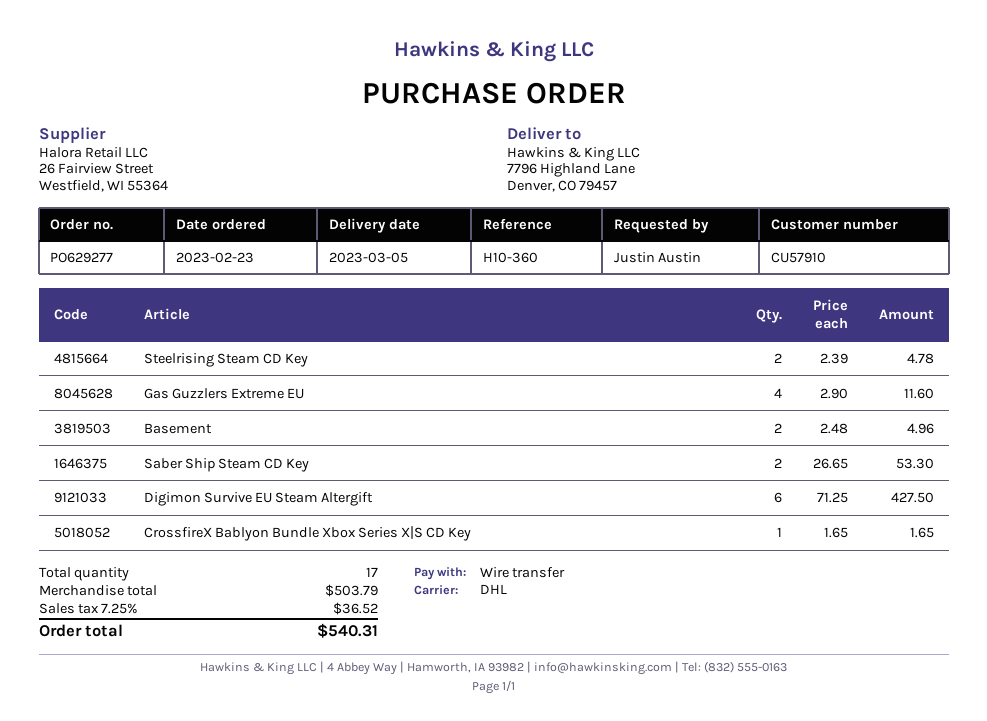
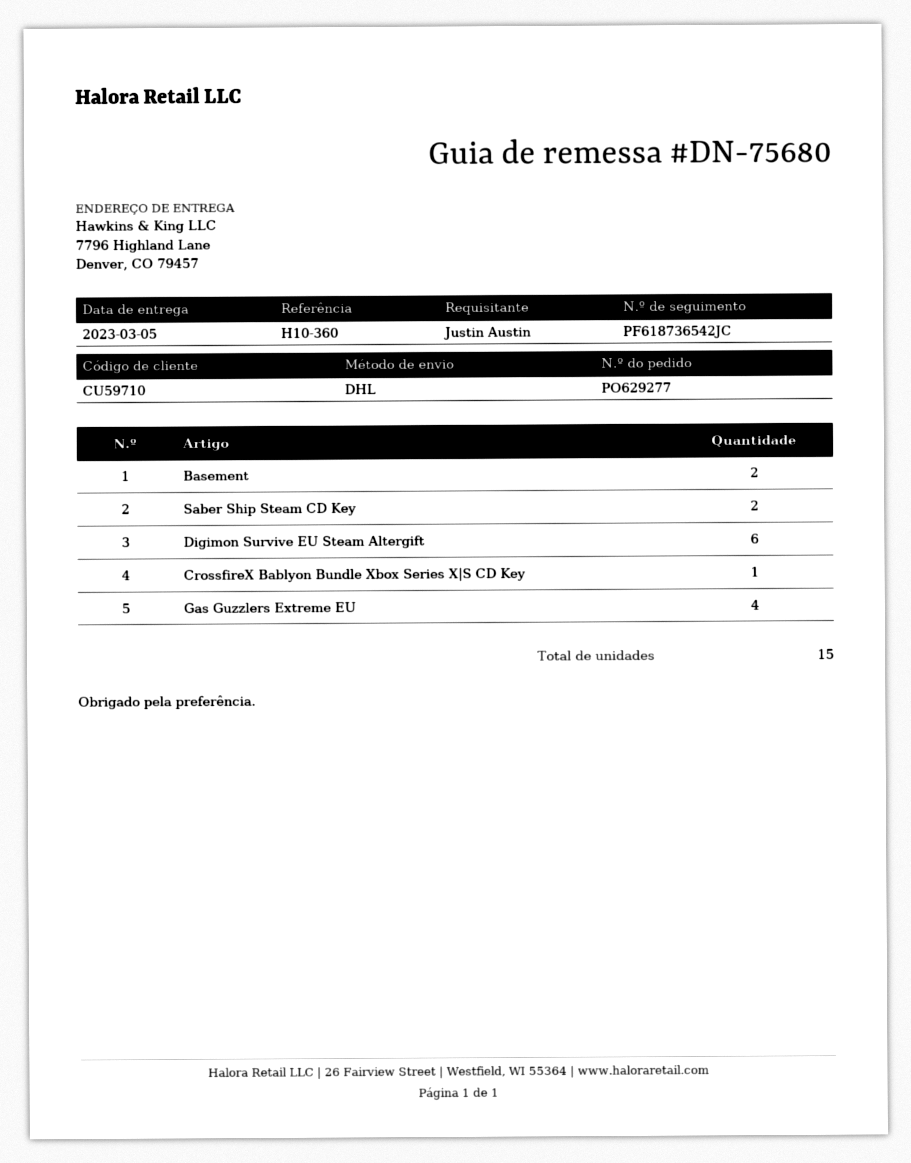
customer number: CU57910 -> CU59710
Steelrising Steam CD Key: 2 -> none
total quantity: 17 -> 15

